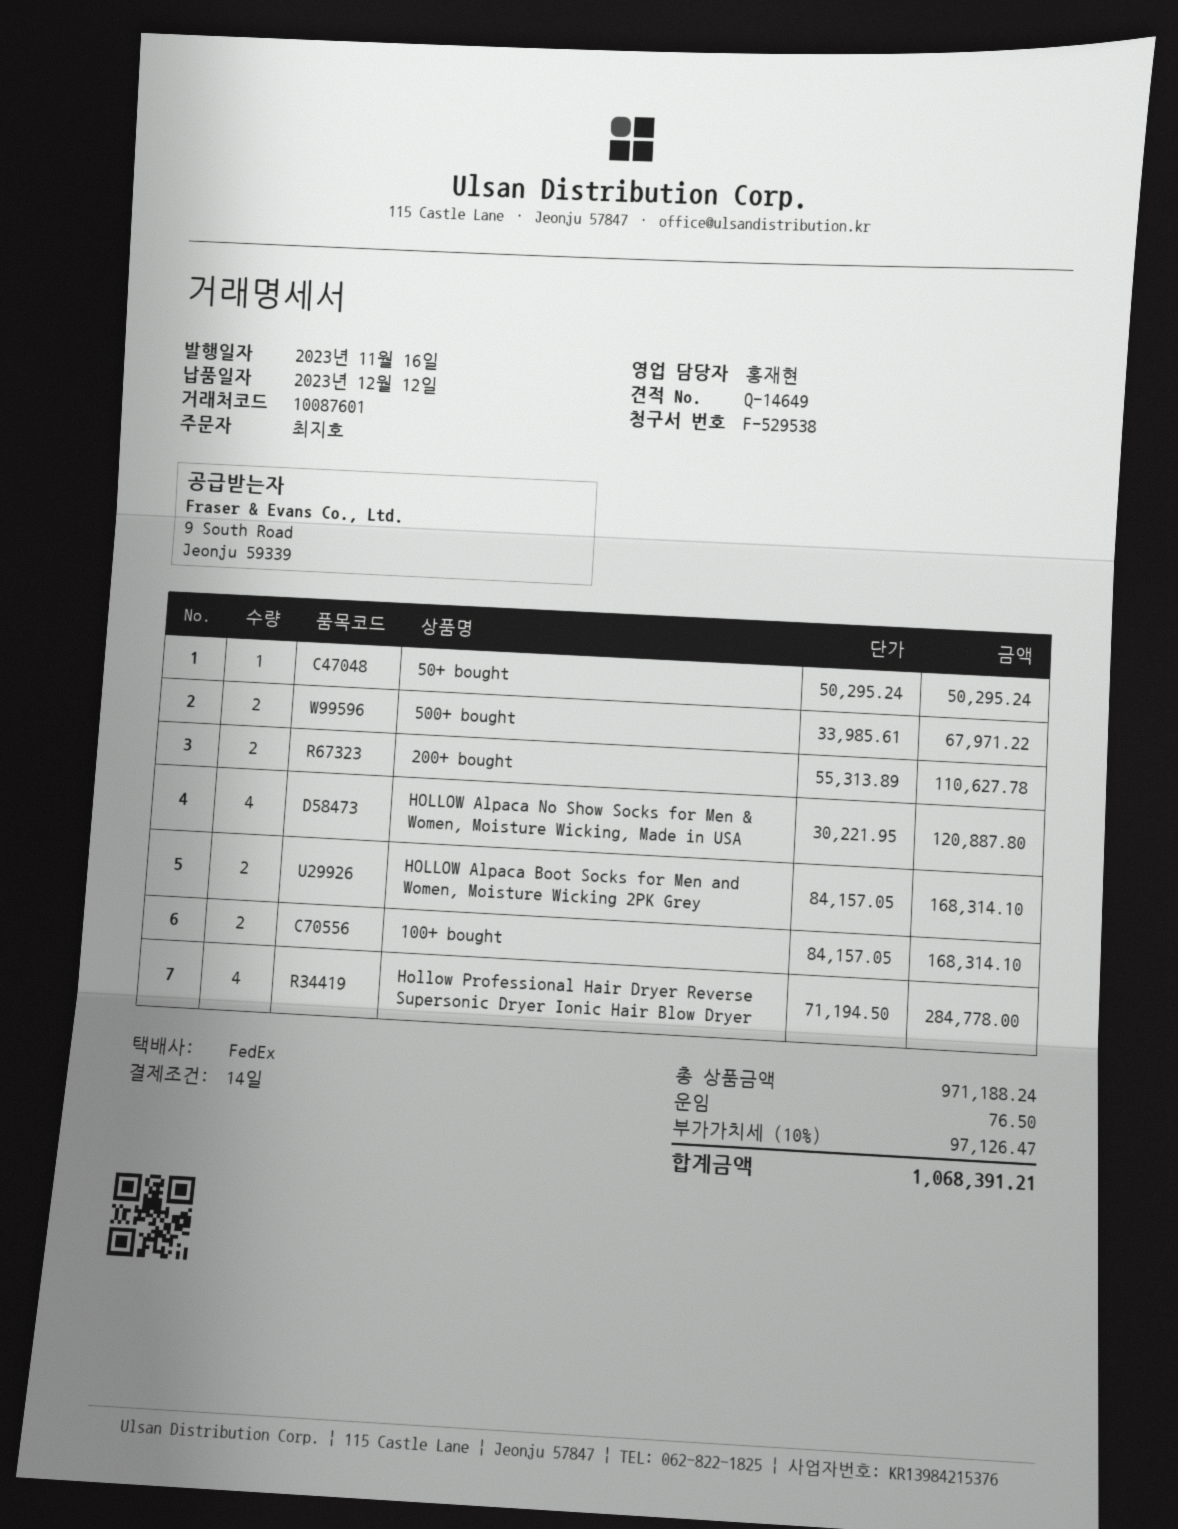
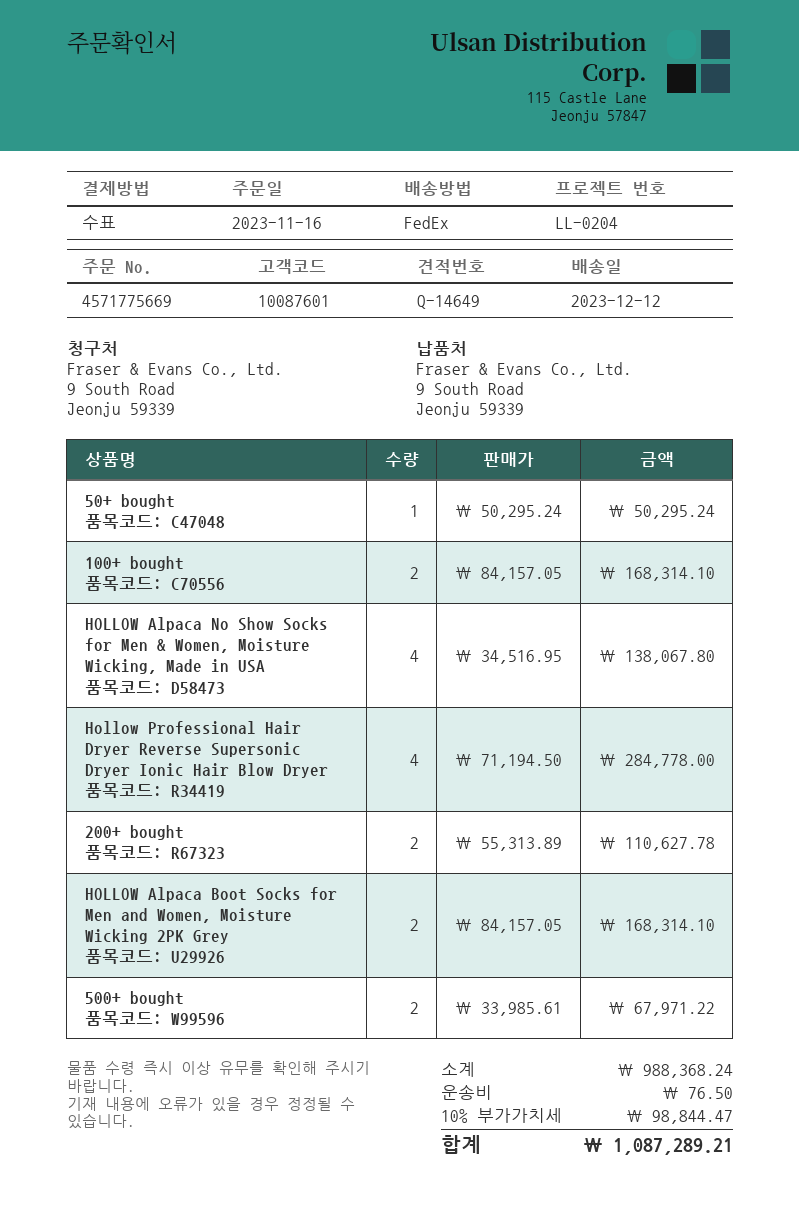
HOLLOW Alpaca No Show Socks for Men & Women, Moisture Wicking, Made in USA: 4 x 30221.95 = 120887.80 -> 4 x 34516.95 = 138067.80
subtotal: 971188.24 -> 988368.24
tax: 10% = 97126.47 -> 10% = 98844.47
total: 1068391.21 -> 1087289.21

